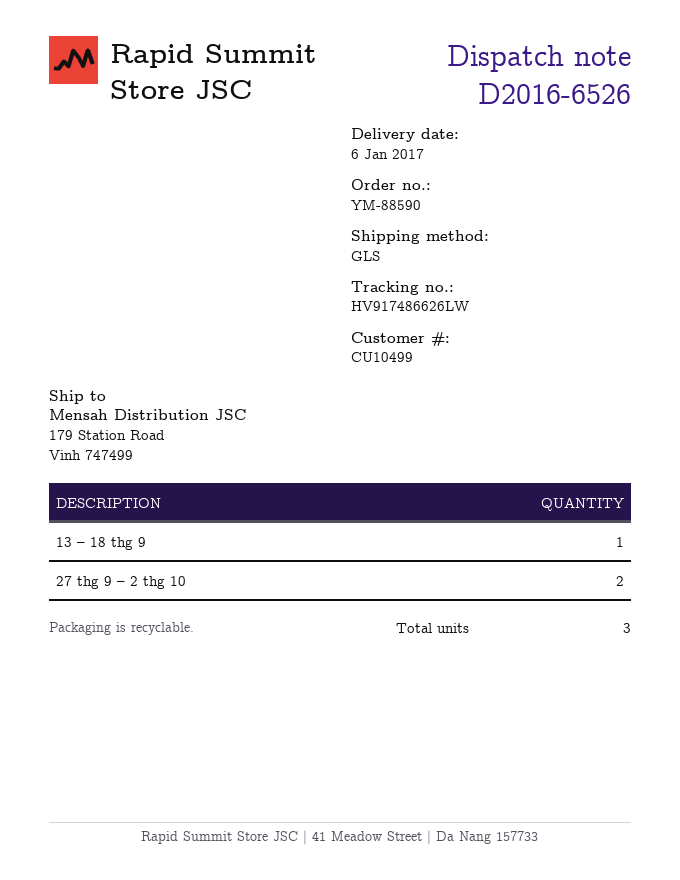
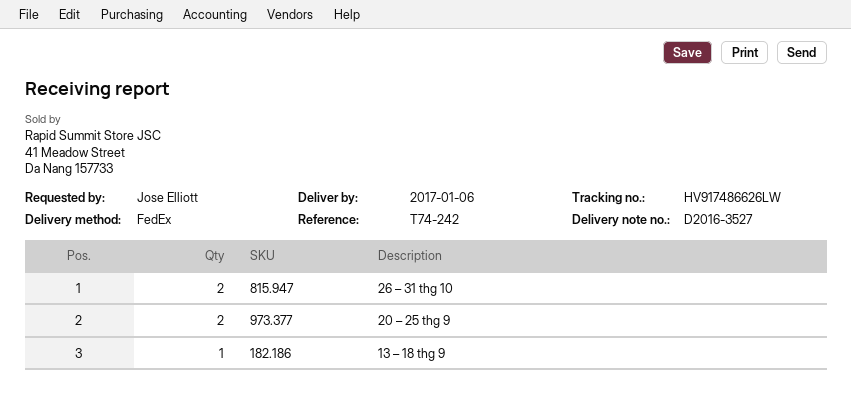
delivery note number: D2016-6526 -> D2016-3527
shipping method: GLS -> FedEx
27 thg 9 – 2 thg 10: 2 -> none
26 – 31 thg 10: none -> 2
20 – 25 thg 9: none -> 2

